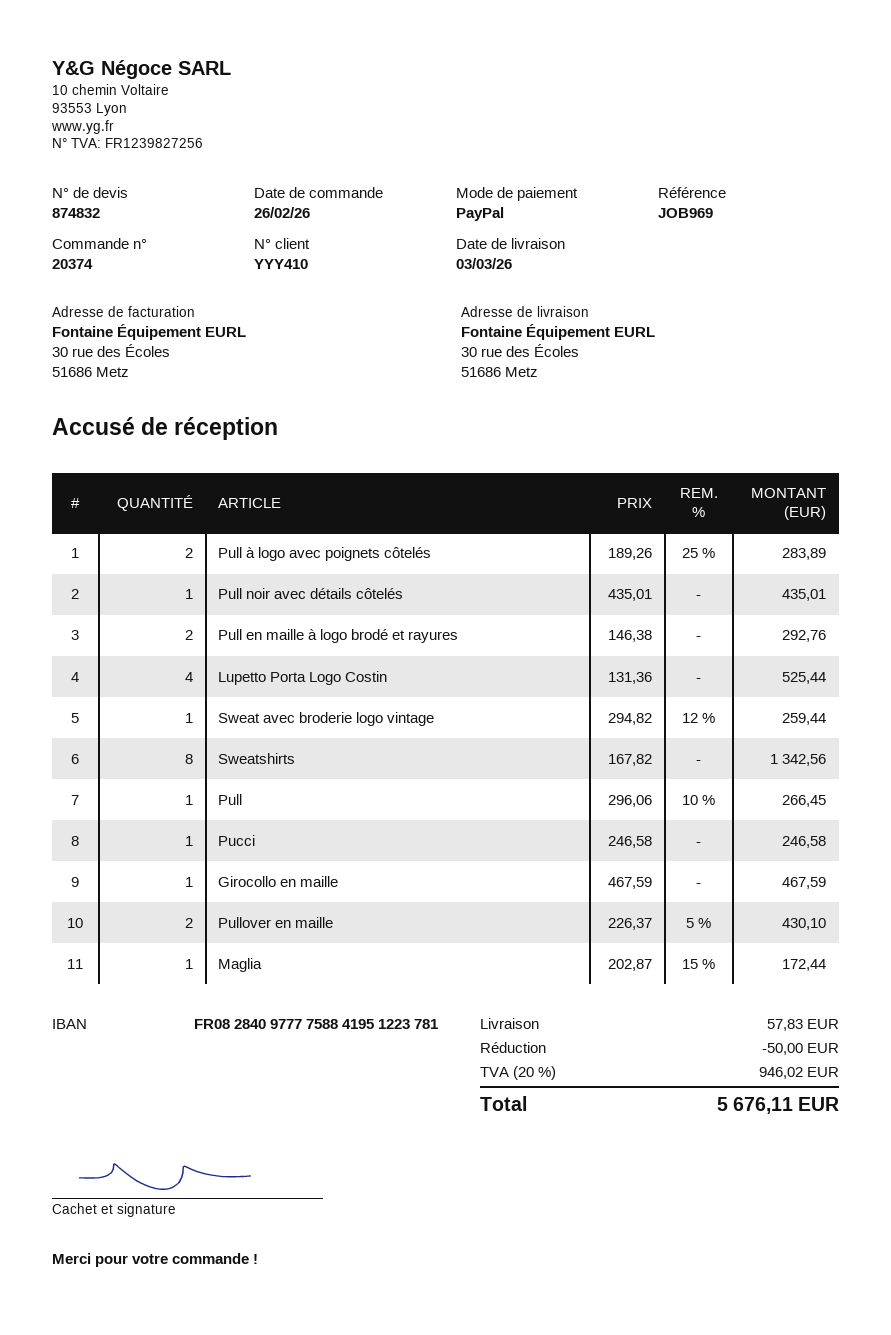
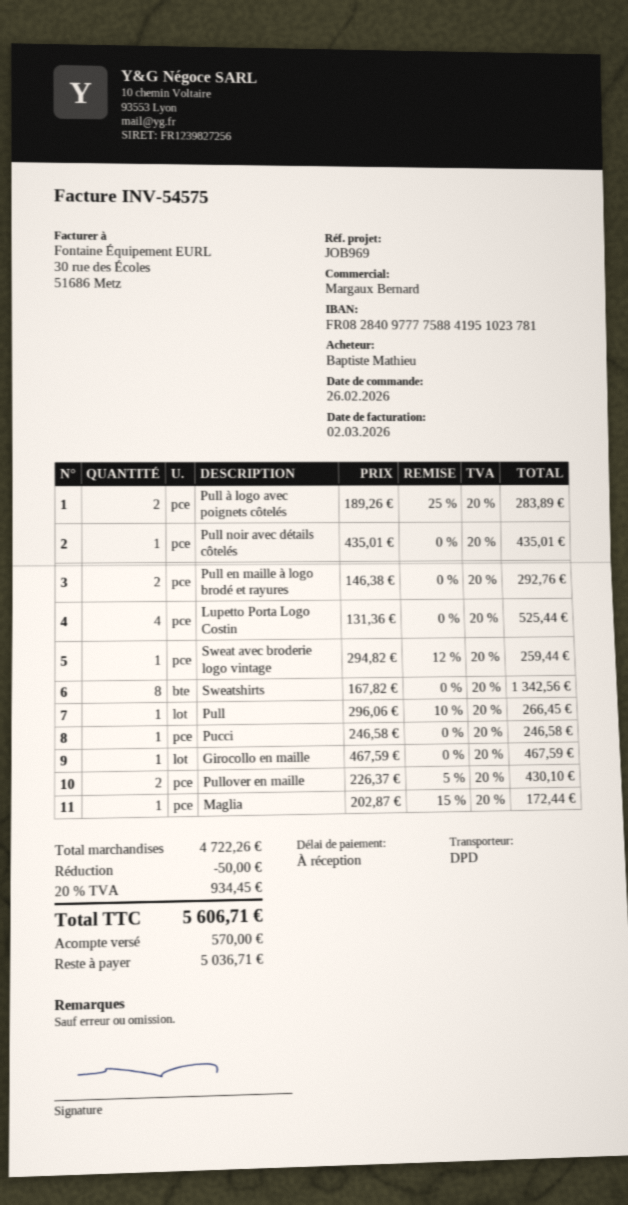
bank account: FR0828409777758841951223781 -> FR0828409777758841951023781
shipping: 57.83 -> none
tax: 20% = 946.02 -> 20% = 934.45
total: 5676.11 -> 5606.71

